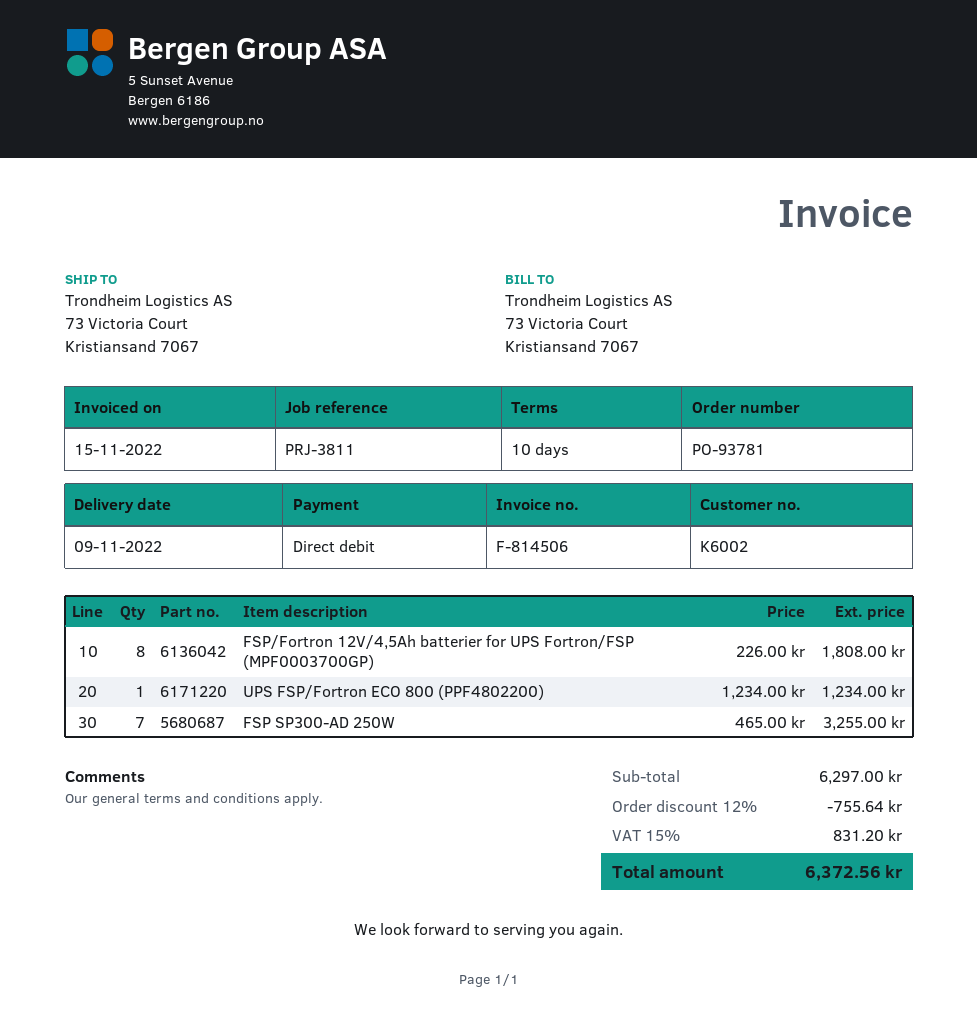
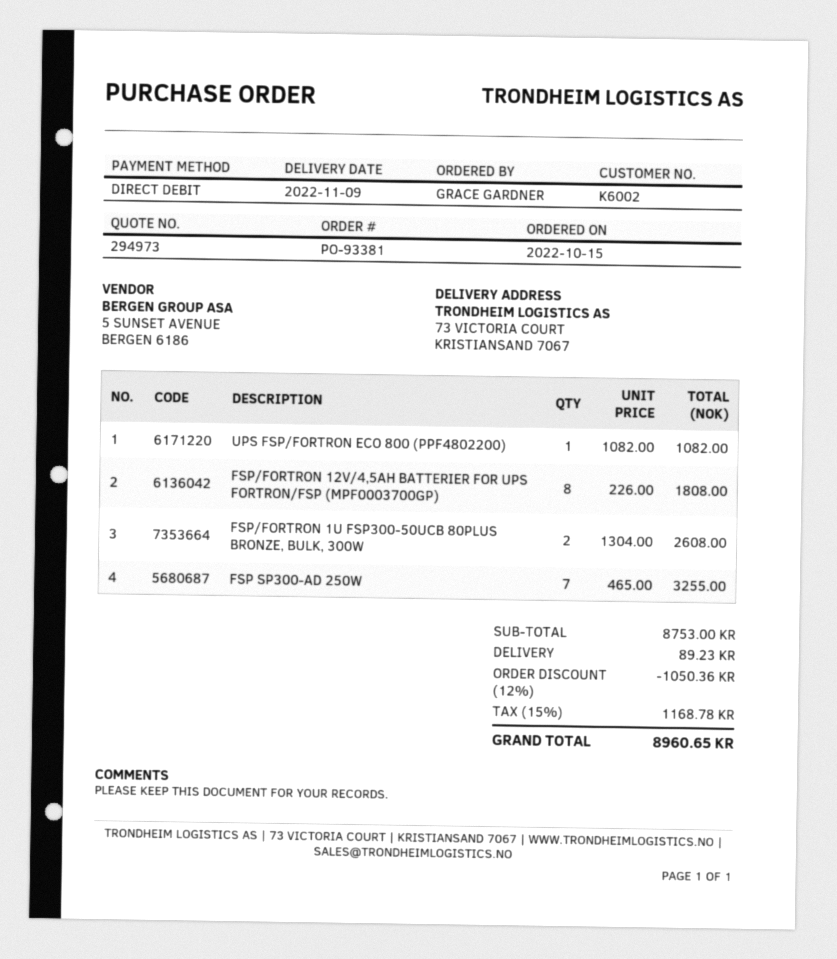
order number: PO-93781 -> PO-93381
UPS FSP/Fortron ECO 800 (PPF4802200): 1 x 1234.00 = 1234.00 -> 1 x 1082.00 = 1082.00
FSP/FORTRON 1U FSP300-50UCB 80PLUS BRONZE, BULK, 300W: none -> 2 x 1304.00 = 2608.00
subtotal: 6297.00 -> 8753.00
discount: 12% = 755.64 -> 12% = 1050.36
shipping: none -> 89.23
tax: 15% = 831.20 -> 15% = 1168.78
total: 6372.56 -> 8960.65

